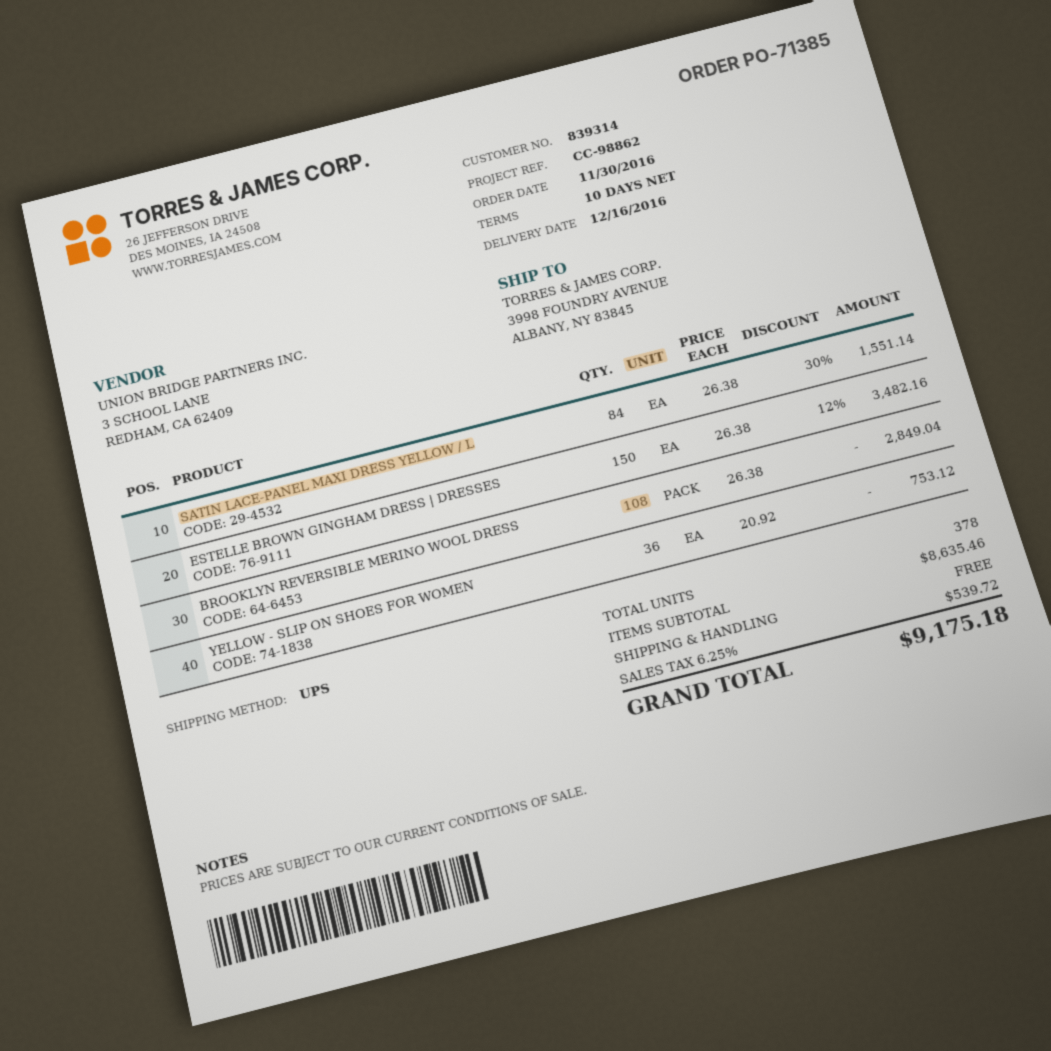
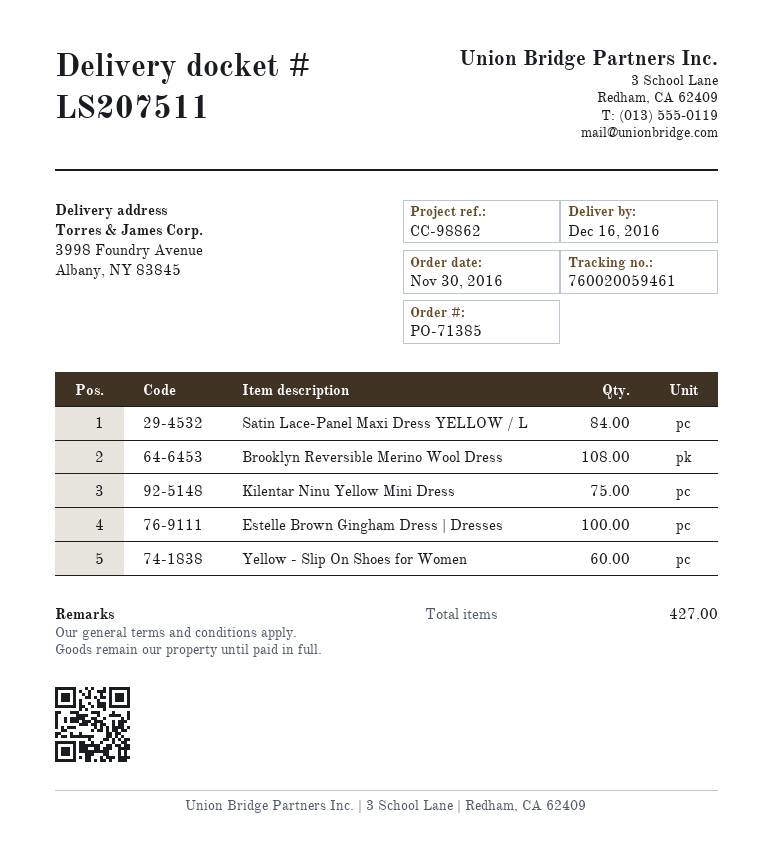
ESTELLE BROWN GINGHAM DRESS | DRESSES: 150 -> 100
YELLOW - SLIP ON SHOES FOR WOMEN: 36 -> 60
Kilentar Ninu Yellow Mini Dress: none -> 75
total quantity: 378 -> 427

